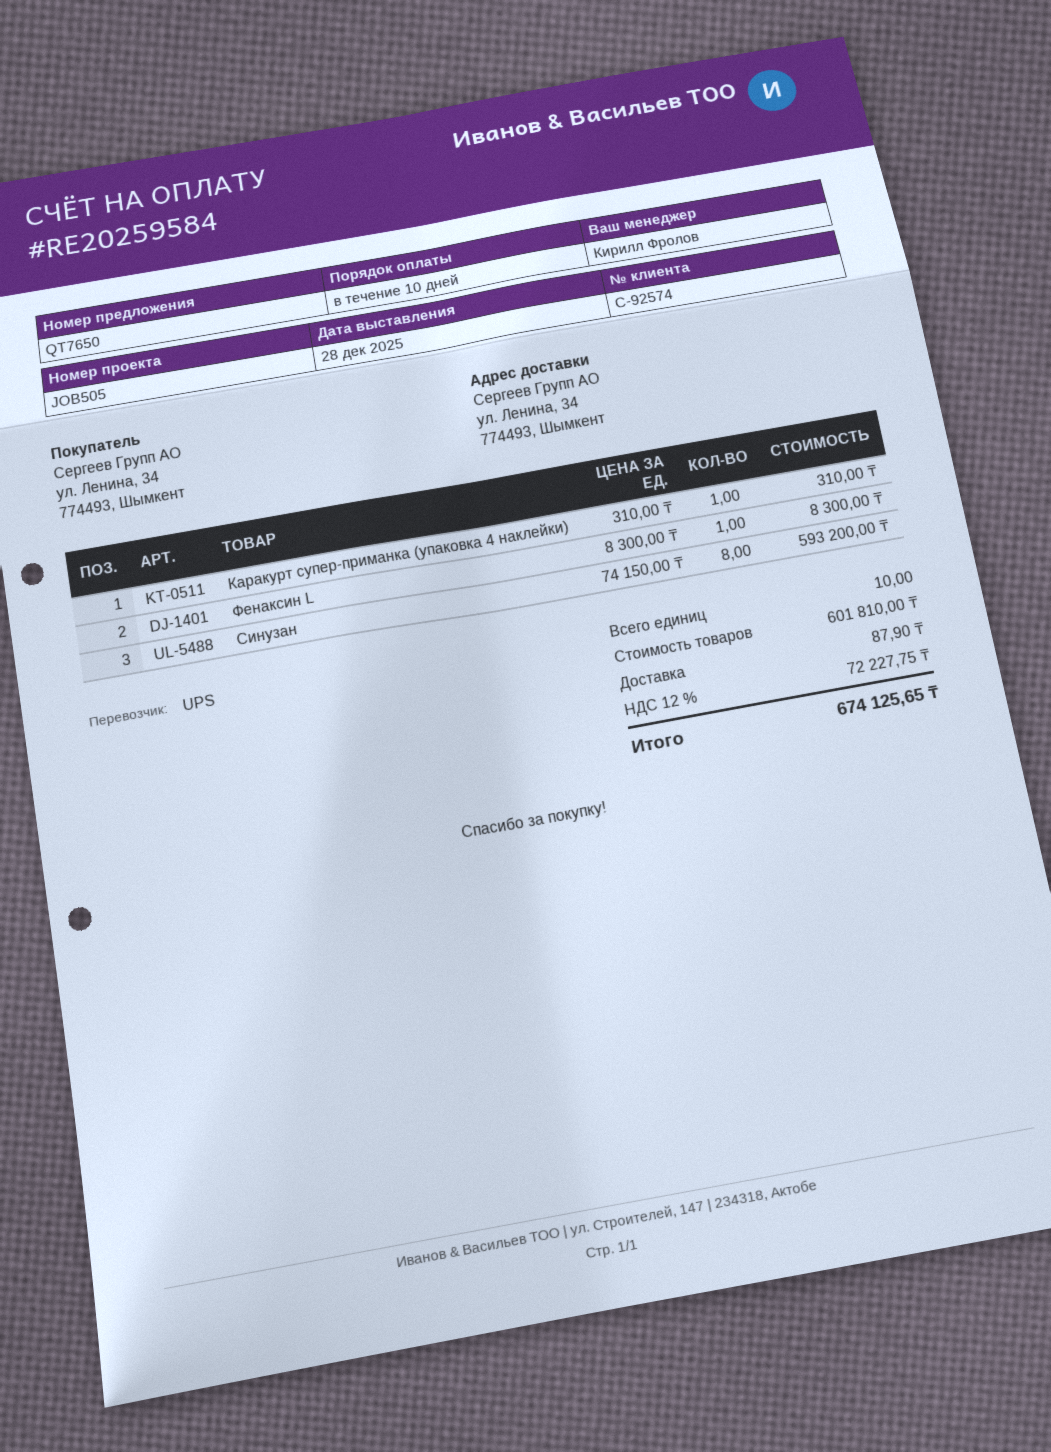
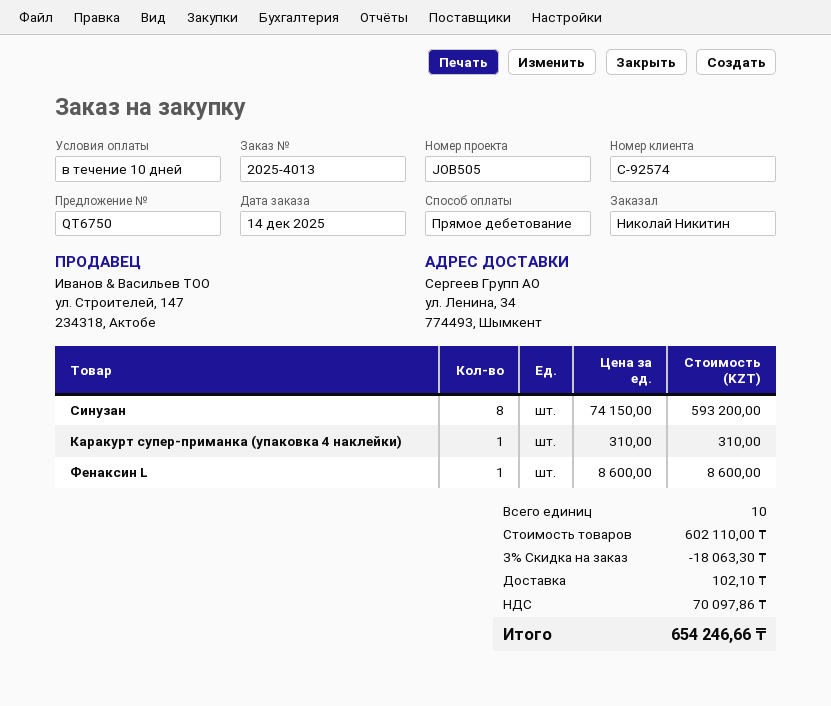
quote number: QT7650 -> QT6750
Фенаксин L: 1 x 8300.00 = 8300.00 -> 1 x 8600.00 = 8600.00
subtotal: 601810.00 -> 602110.00
discount: none -> 3% = 18063.30
shipping: 87.90 -> 102.10
tax: 72227.75 -> 70097.86
total: 674125.65 -> 654246.66

